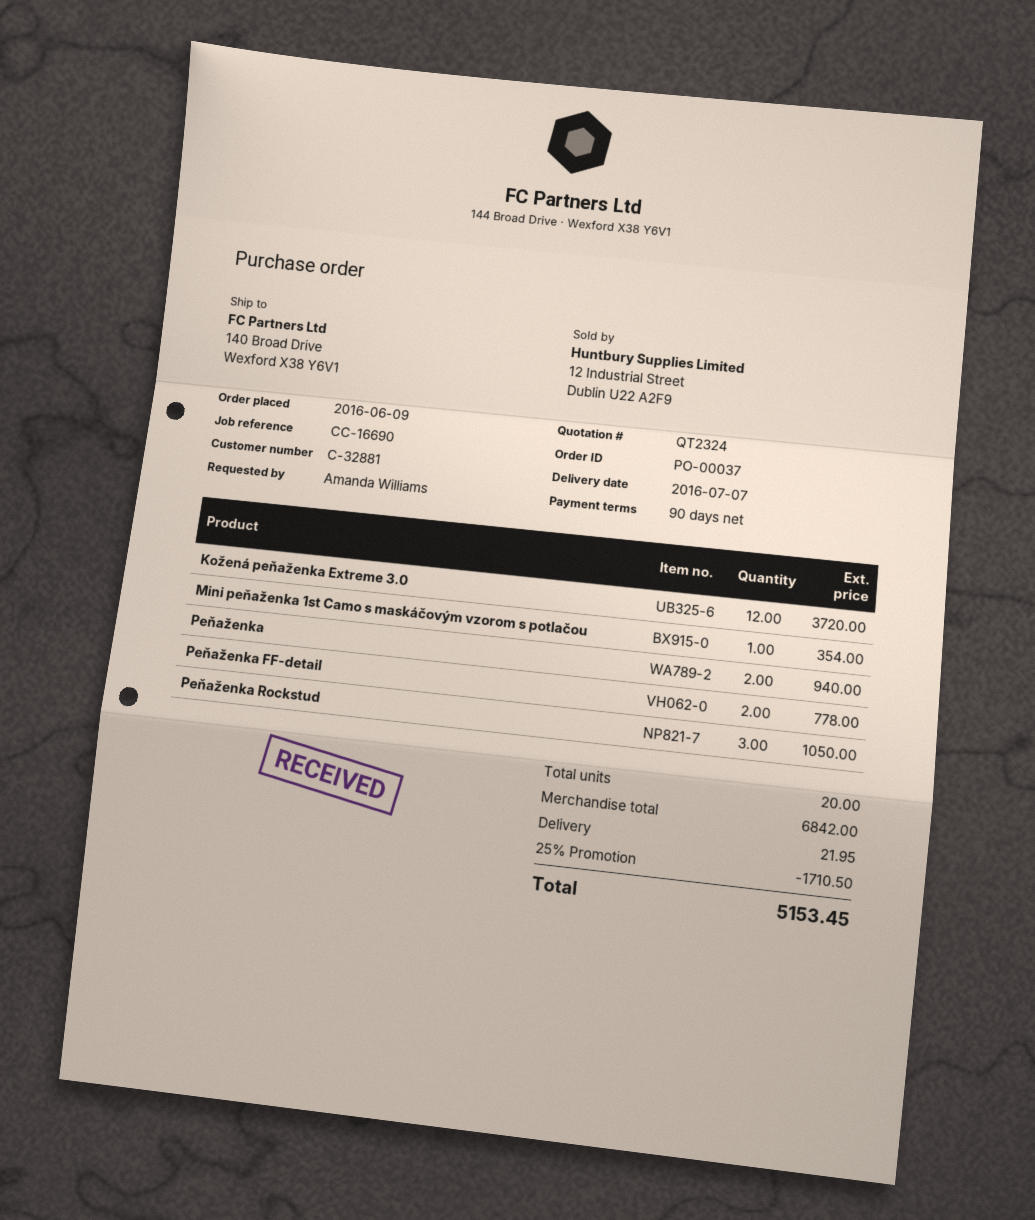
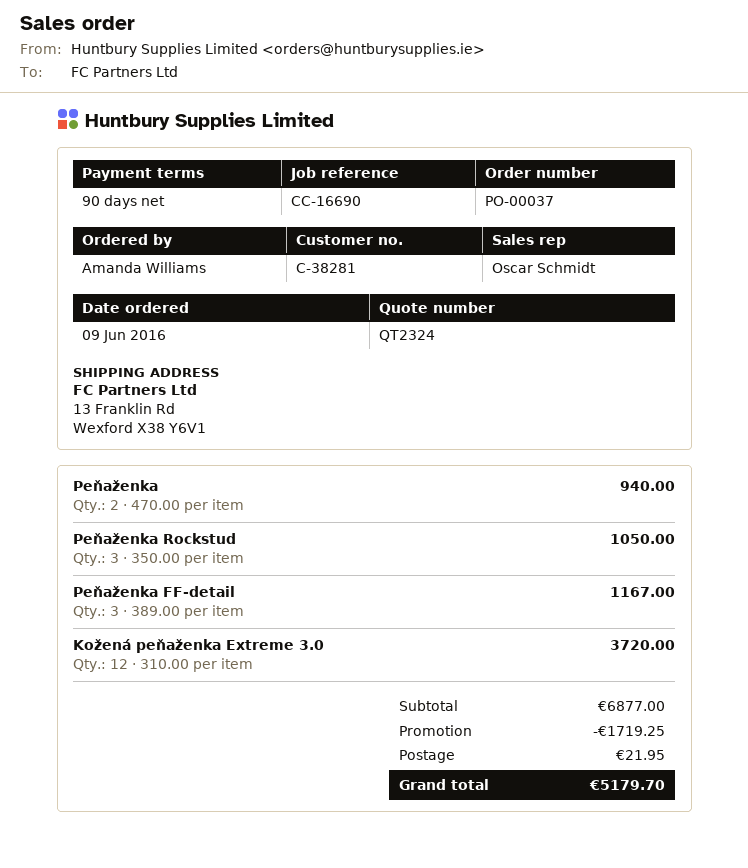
customer number: C-32881 -> C-38281
ship to: 140 Broad Drive, Wexford X38 Y6V1 -> 13 Franklin Rd, Wexford X38 Y6V1
Mini peňaženka 1st Camo s maskáčovým vzorom s potlačou: 1 for 354.00 -> none
Peňaženka FF-detail: 2 for 778.00 -> 3 for 1167.00
subtotal: 6842.00 -> 6877.00
discount: 1710.50 -> 1719.25
total: 5153.45 -> 5179.70

